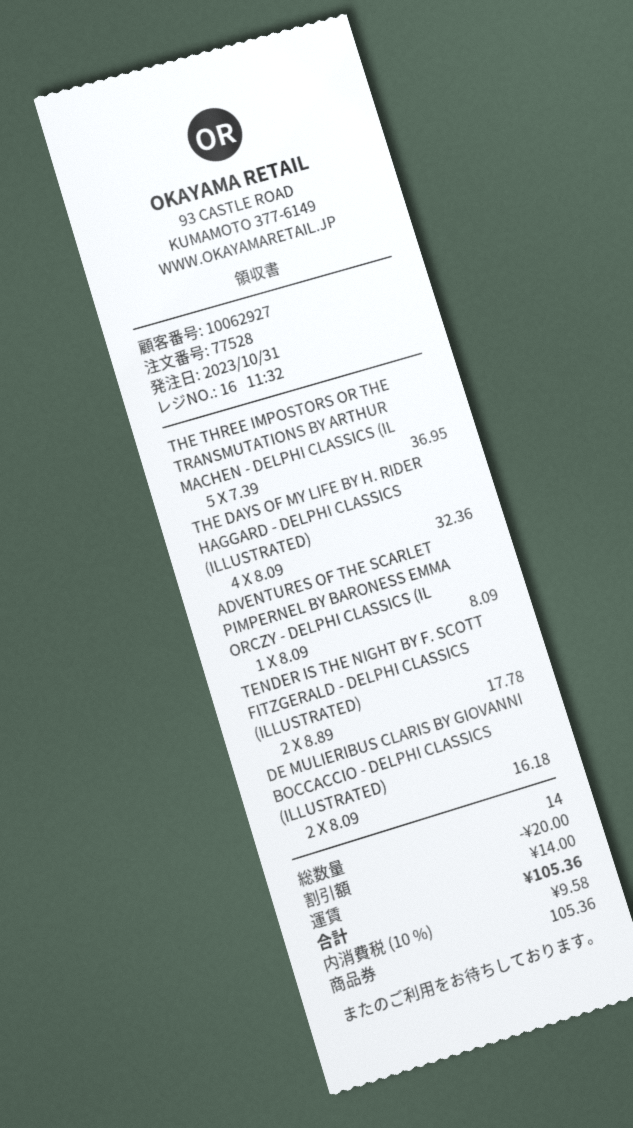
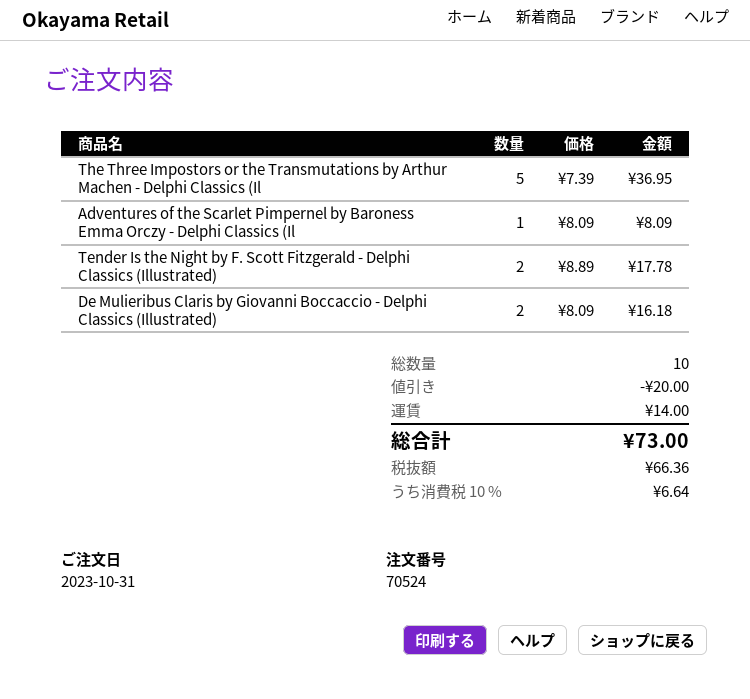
order number: 77528 -> 70524
THE DAYS OF MY LIFE BY H. RIDER HAGGARD - DELPHI CLASSICS (ILLUSTRATED): 4 x 8.09 = 32.36 -> none
total quantity: 14 -> 10
tax: 10% = 9.58 -> 10% = 6.64
total: 105.36 -> 73.00

